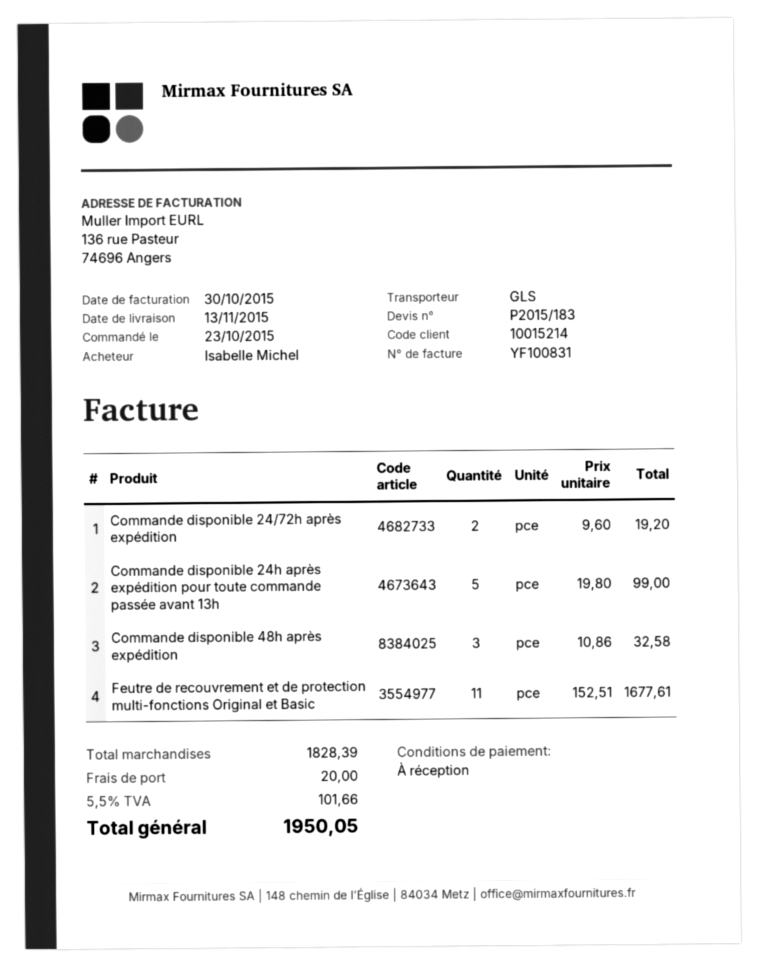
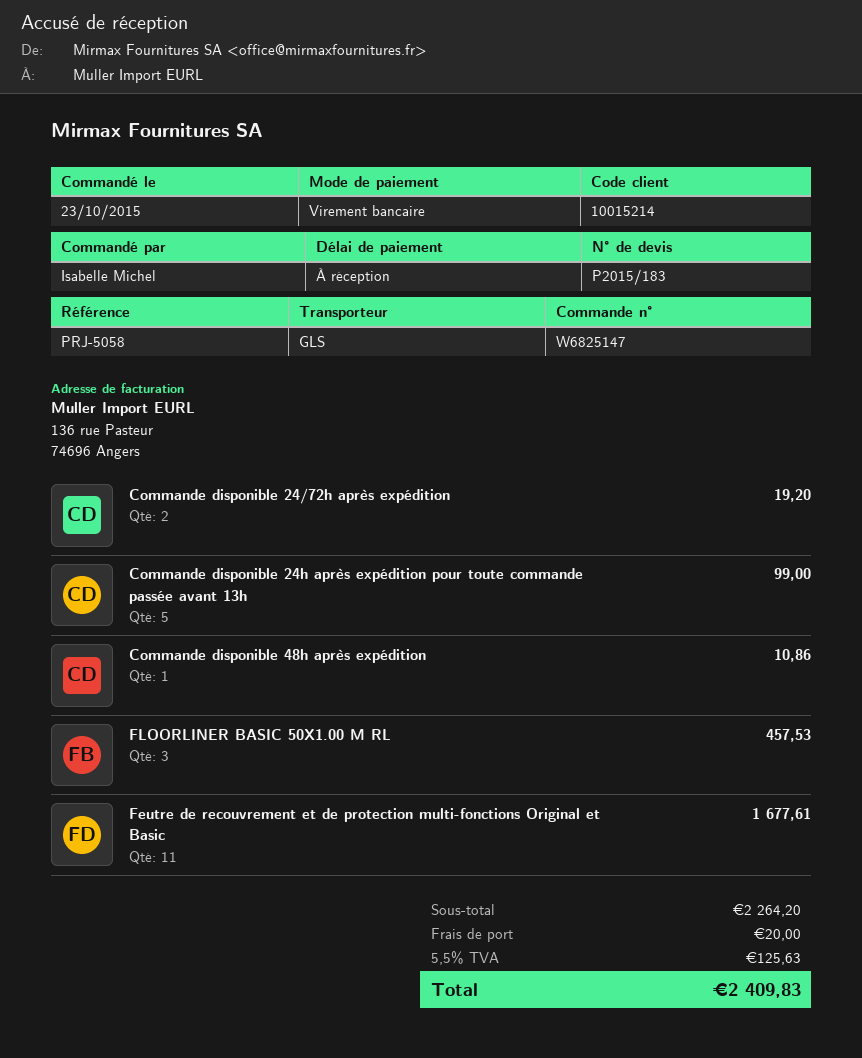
Commande disponible 48h après expédition: 3 for 32.58 -> 1 for 10.86
FLOORLINER BASIC 50X1.00 M RL: none -> 3 for 457.53
subtotal: 1828.39 -> 2264.20
tax: 5.5% = 101.66 -> 5.5% = 125.63
total: 1950.05 -> 2409.83

